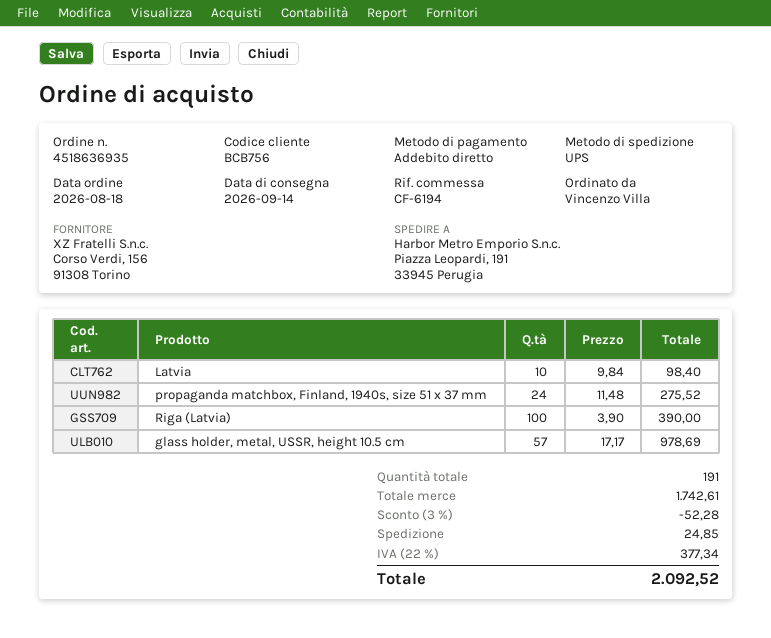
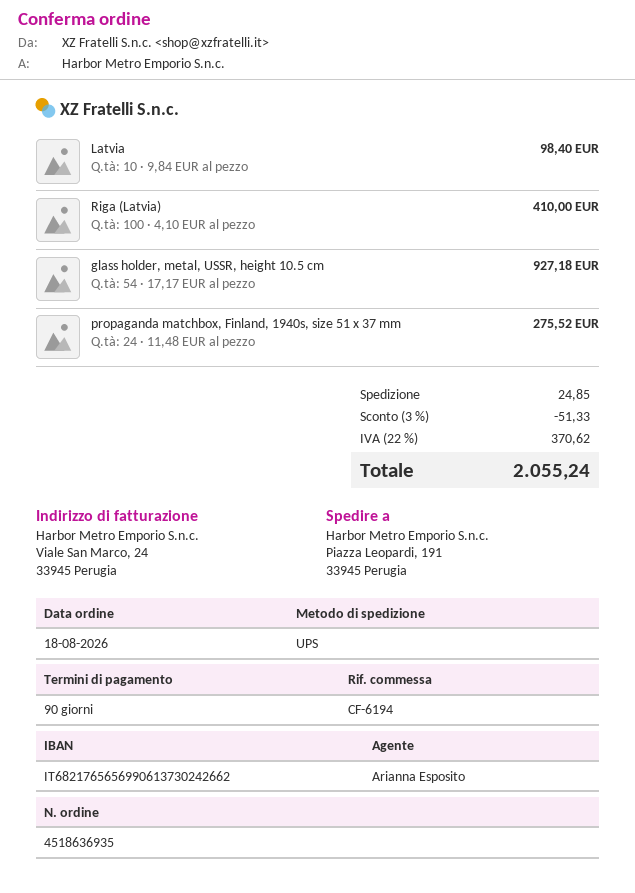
Riga (Latvia): 100 x 3.90 = 390.00 -> 100 x 4.10 = 410.00
glass holder, metal, USSR, height 10.5 cm: 57 x 17.17 = 978.69 -> 54 x 17.17 = 927.18
discount: 3% = 52.28 -> 3% = 51.33
tax: 22% = 377.34 -> 22% = 370.62
total: 2092.52 -> 2055.24

